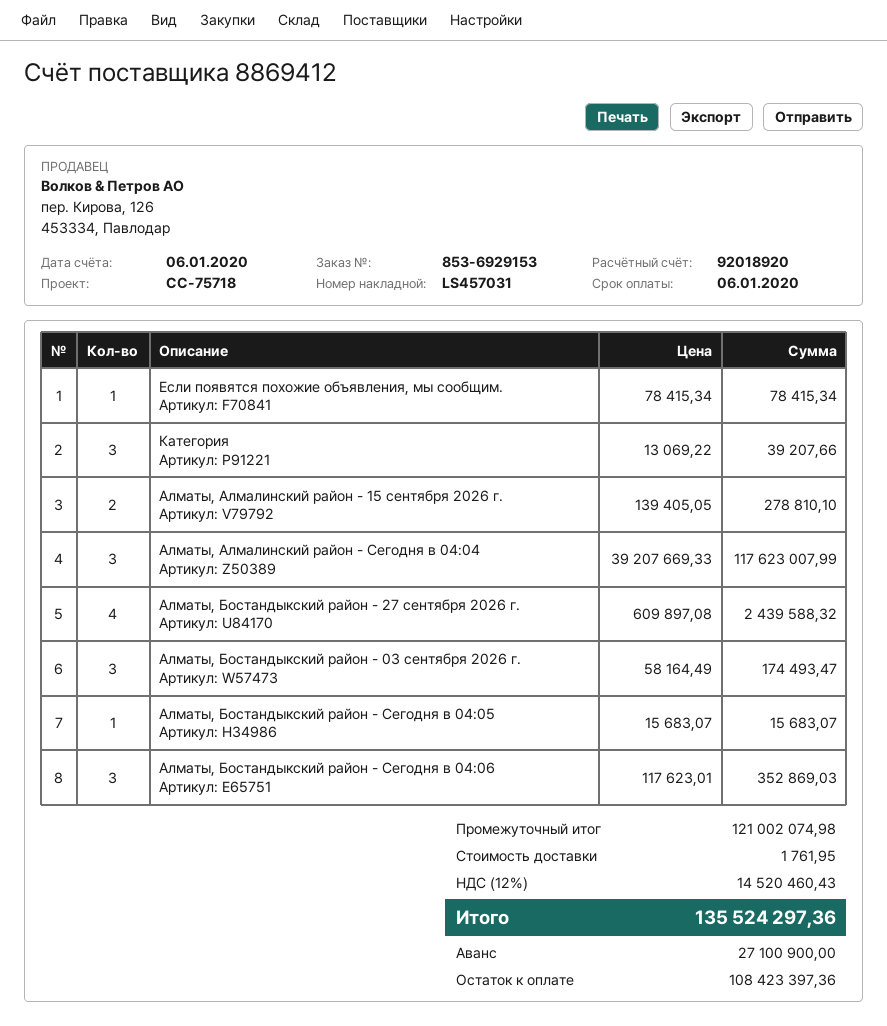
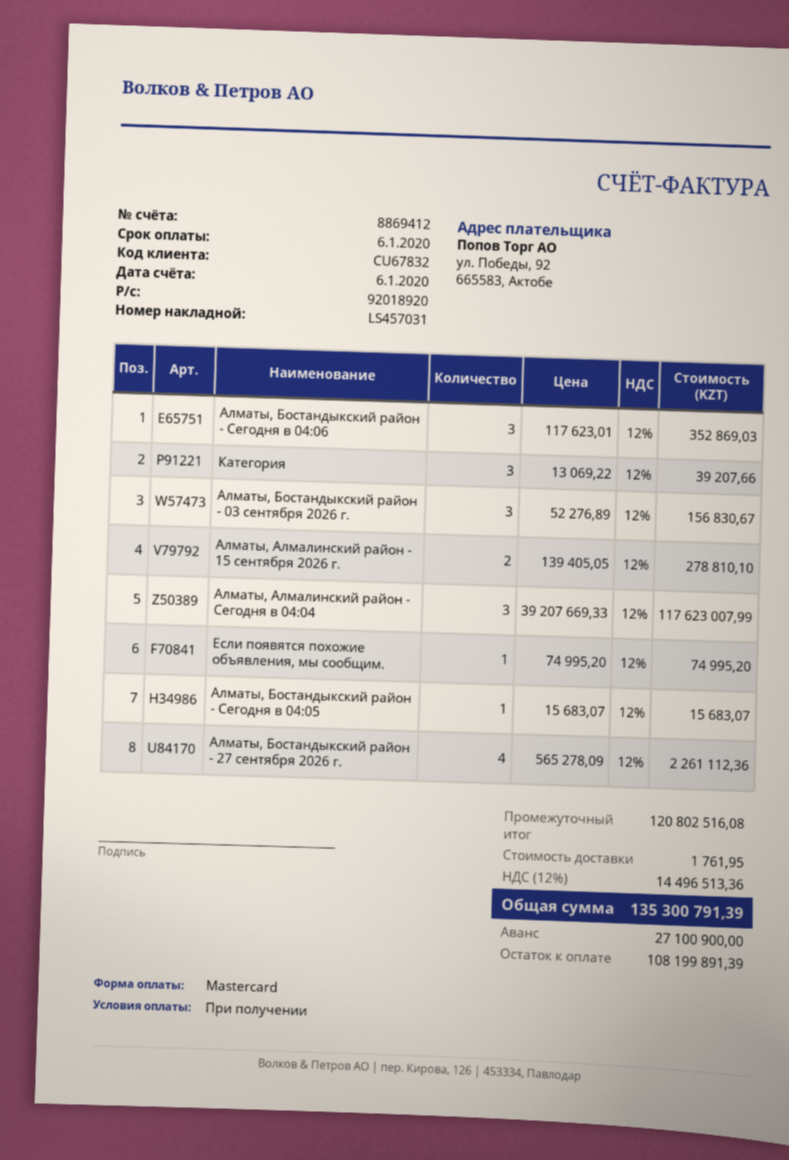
Если появятся похожие объявления, мы сообщим.: 1 x 78415.34 = 78415.34 -> 1 x 74995.20 = 74995.20
Алматы, Бостандыкский район - 27 сентября 2026 г.: 4 x 609897.08 = 2439588.32 -> 4 x 565278.09 = 2261112.36
Алматы, Бостандыкский район - 03 сентября 2026 г.: 3 x 58164.49 = 174493.47 -> 3 x 52276.89 = 156830.67
subtotal: 121002074.98 -> 120802516.08
tax: 12% = 14520460.43 -> 12% = 14496513.36
total: 135524297.36 -> 135300791.39
balance: 108423397.36 -> 108199891.39

